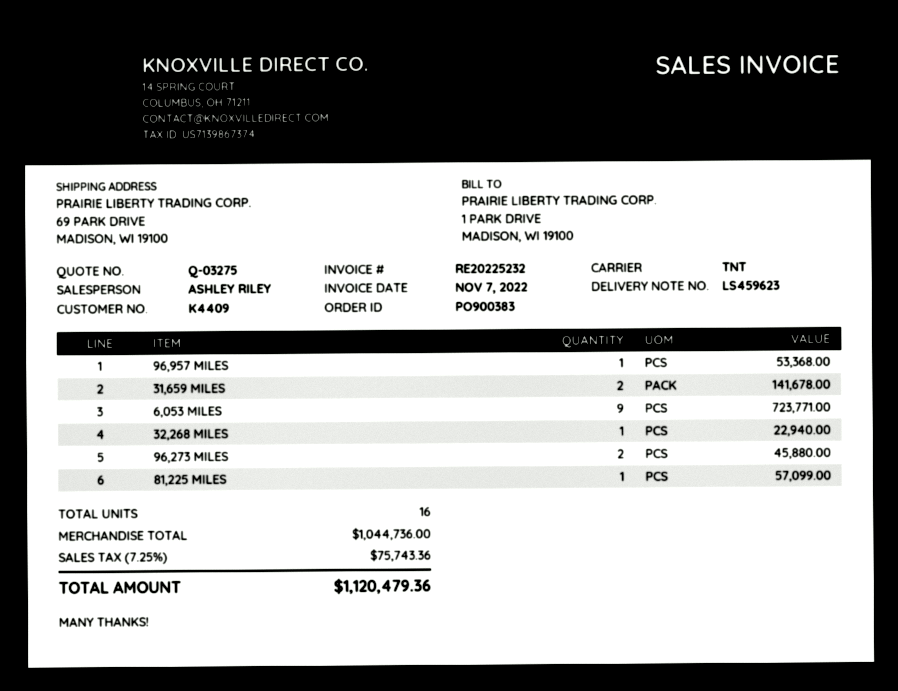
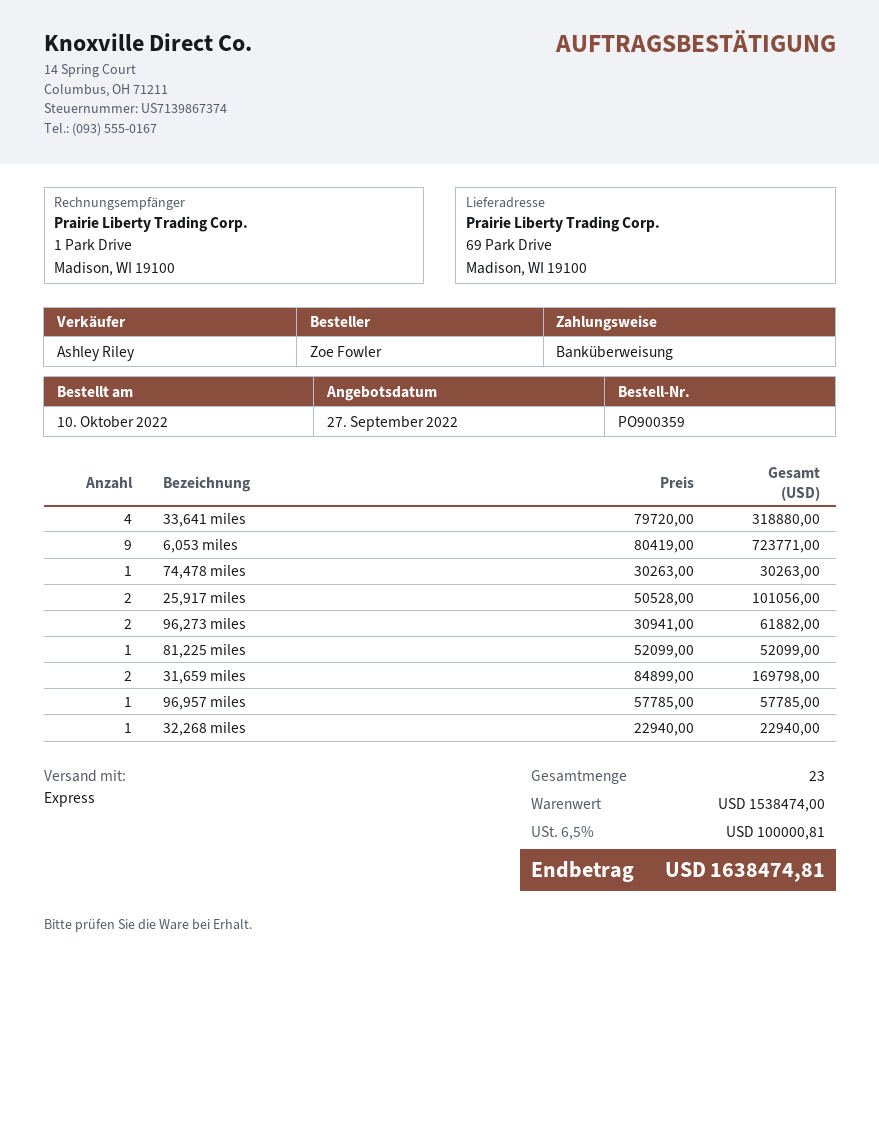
order number: PO900383 -> PO900359
shipping method: TNT -> express
96,957 MILES: 1 for 53368.00 -> 1 for 57785.00
31,659 MILES: 2 for 141678.00 -> 2 for 169798.00
96,273 MILES: 2 for 45880.00 -> 2 for 61882.00
81,225 MILES: 1 for 57099.00 -> 1 for 52099.00
33,641 miles: none -> 4 for 318880.00
74,478 miles: none -> 1 for 30263.00
25,917 miles: none -> 2 for 101056.00
total quantity: 16 -> 23
subtotal: 1044736.00 -> 1538474.00
tax: 7.25% = 75743.36 -> 6.5% = 100000.81
total: 1120479.36 -> 1638474.81

